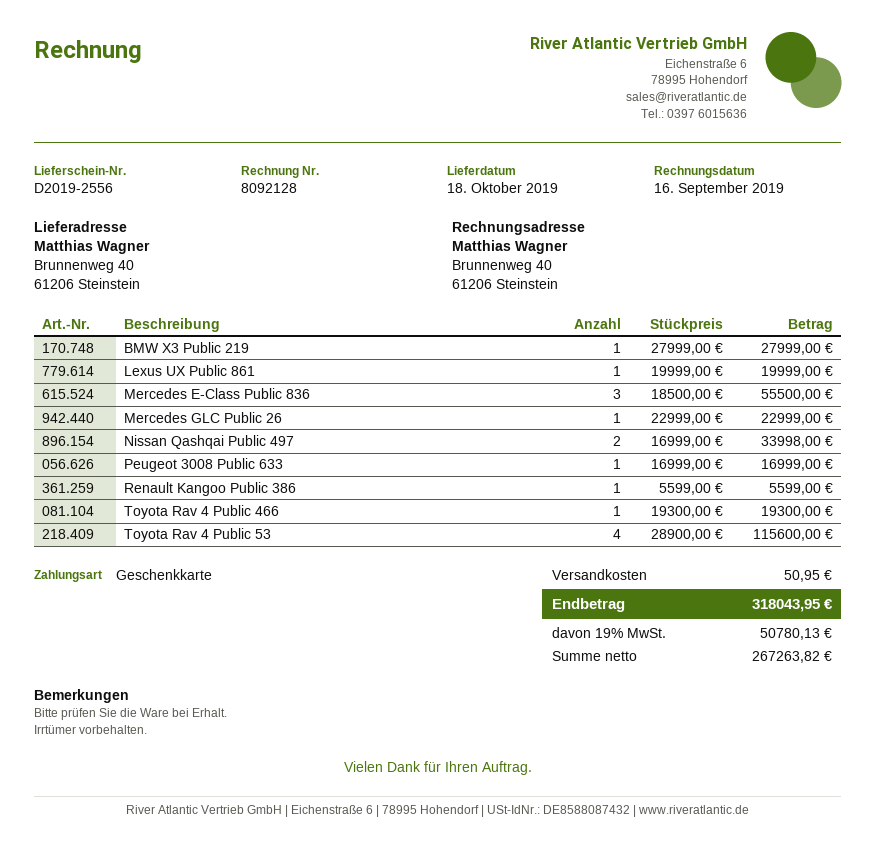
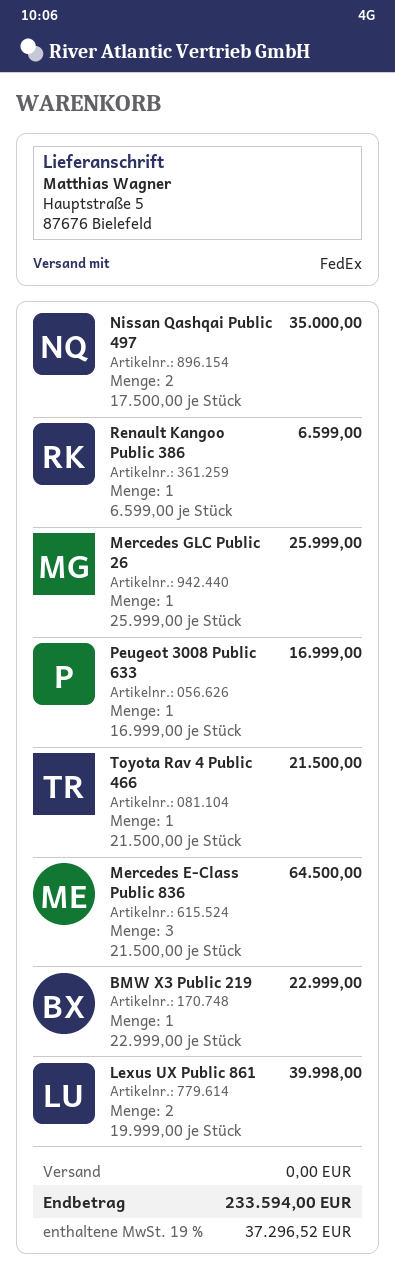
ship to: Brunnenweg 40, 61206 Steinstein -> Hauptstraße 5, 87676 Bielefeld
BMW X3 Public 219: 1 x 27999.00 = 27999.00 -> 1 x 22999.00 = 22999.00
Lexus UX Public 861: 1 x 19999.00 = 19999.00 -> 2 x 19999.00 = 39998.00
Mercedes E-Class Public 836: 3 x 18500.00 = 55500.00 -> 3 x 21500.00 = 64500.00
Mercedes GLC Public 26: 1 x 22999.00 = 22999.00 -> 1 x 25999.00 = 25999.00
Nissan Qashqai Public 497: 2 x 16999.00 = 33998.00 -> 2 x 17500.00 = 35000.00
Renault Kangoo Public 386: 1 x 5599.00 = 5599.00 -> 1 x 6599.00 = 6599.00
Toyota Rav 4 Public 466: 1 x 19300.00 = 19300.00 -> 1 x 21500.00 = 21500.00
Toyota Rav 4 Public 53: 4 x 28900.00 = 115600.00 -> none
shipping: 50.95 -> 0.00
tax: 19% = 50780.13 -> 19% = 37296.52
total: 318043.95 -> 233594.00

